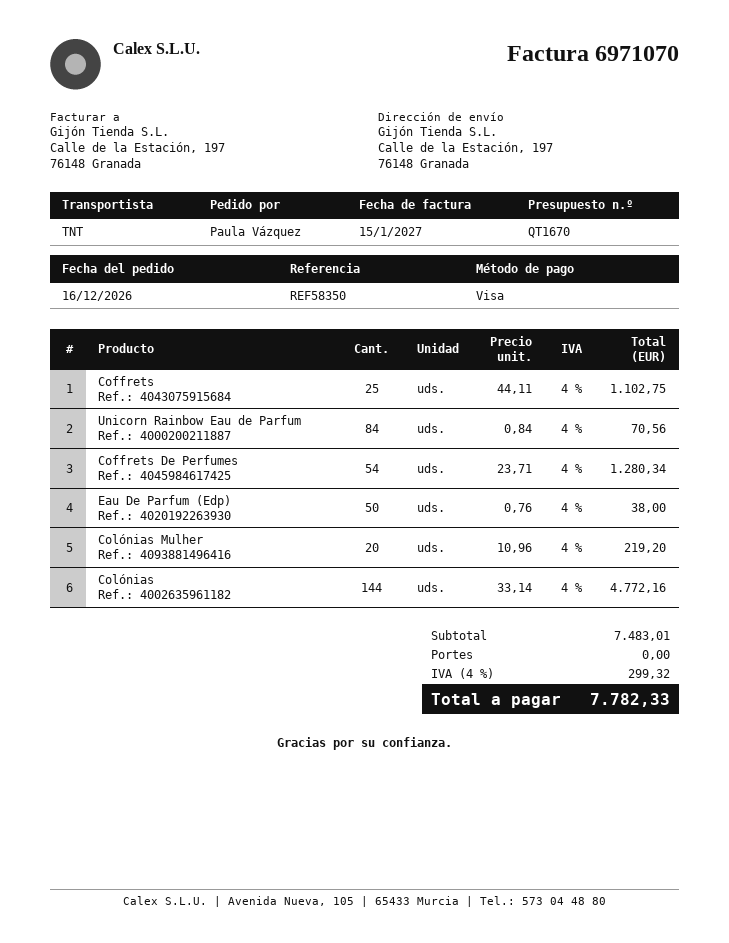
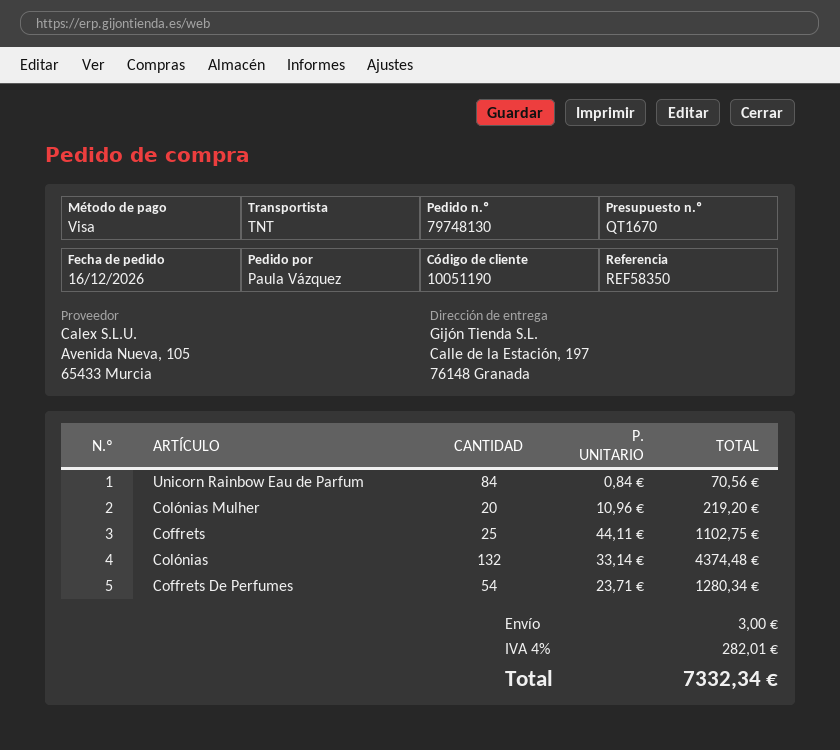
Eau De Parfum (Edp): 50 x 0.76 = 38.00 -> none
Colónias: 144 x 33.14 = 4772.16 -> 132 x 33.14 = 4374.48
shipping: 0.00 -> 3.00
tax: 4% = 299.32 -> 4% = 282.01
total: 7782.33 -> 7332.34

